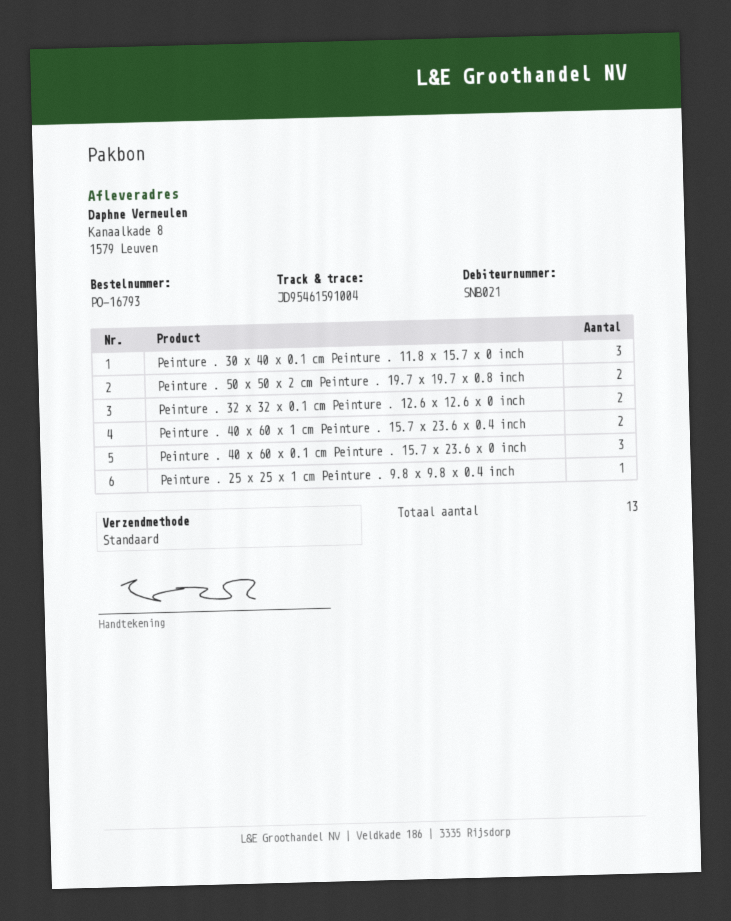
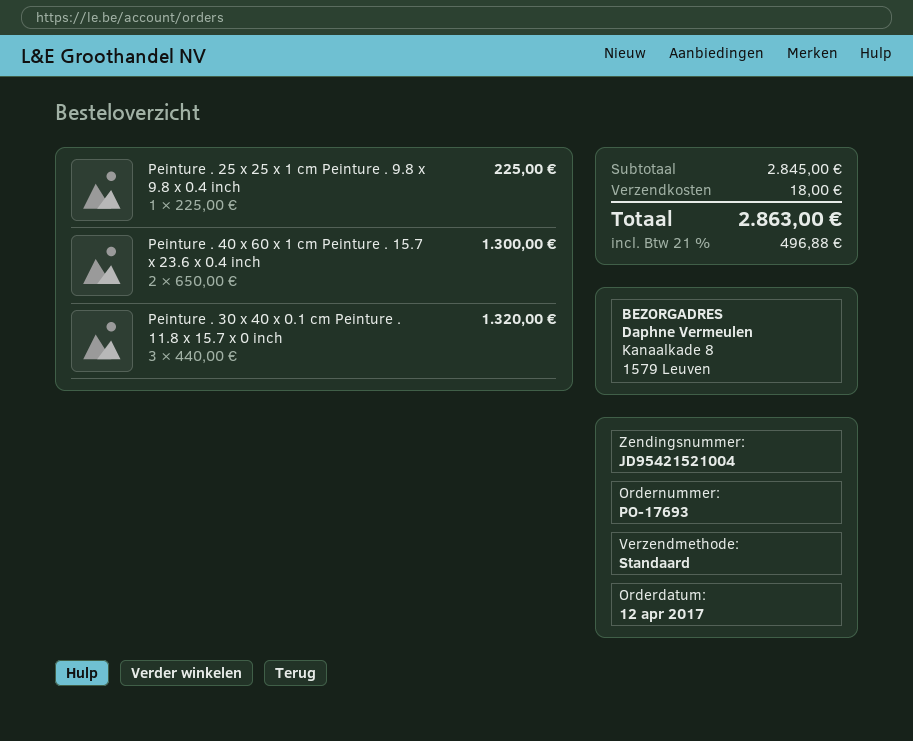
order number: PO-16793 -> PO-17693
tracking number: JD95461591004 -> JD95421521004
Peinture . 50 x 50 x 2 cm Peinture . 19.7 x 19.7 x 0.8 inch: 2 -> none
Peinture . 32 x 32 x 0.1 cm Peinture . 12.6 x 12.6 x 0 inch: 2 -> none
Peinture . 40 x 60 x 0.1 cm Peinture . 15.7 x 23.6 x 0 inch: 3 -> none

